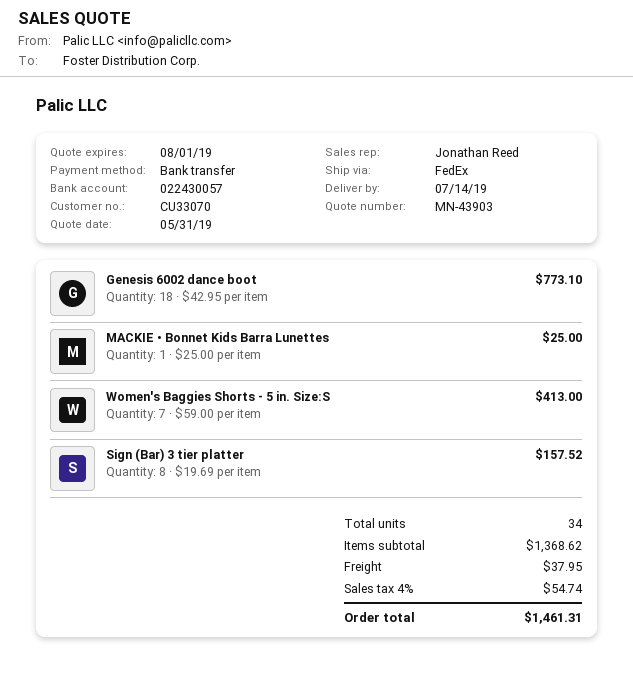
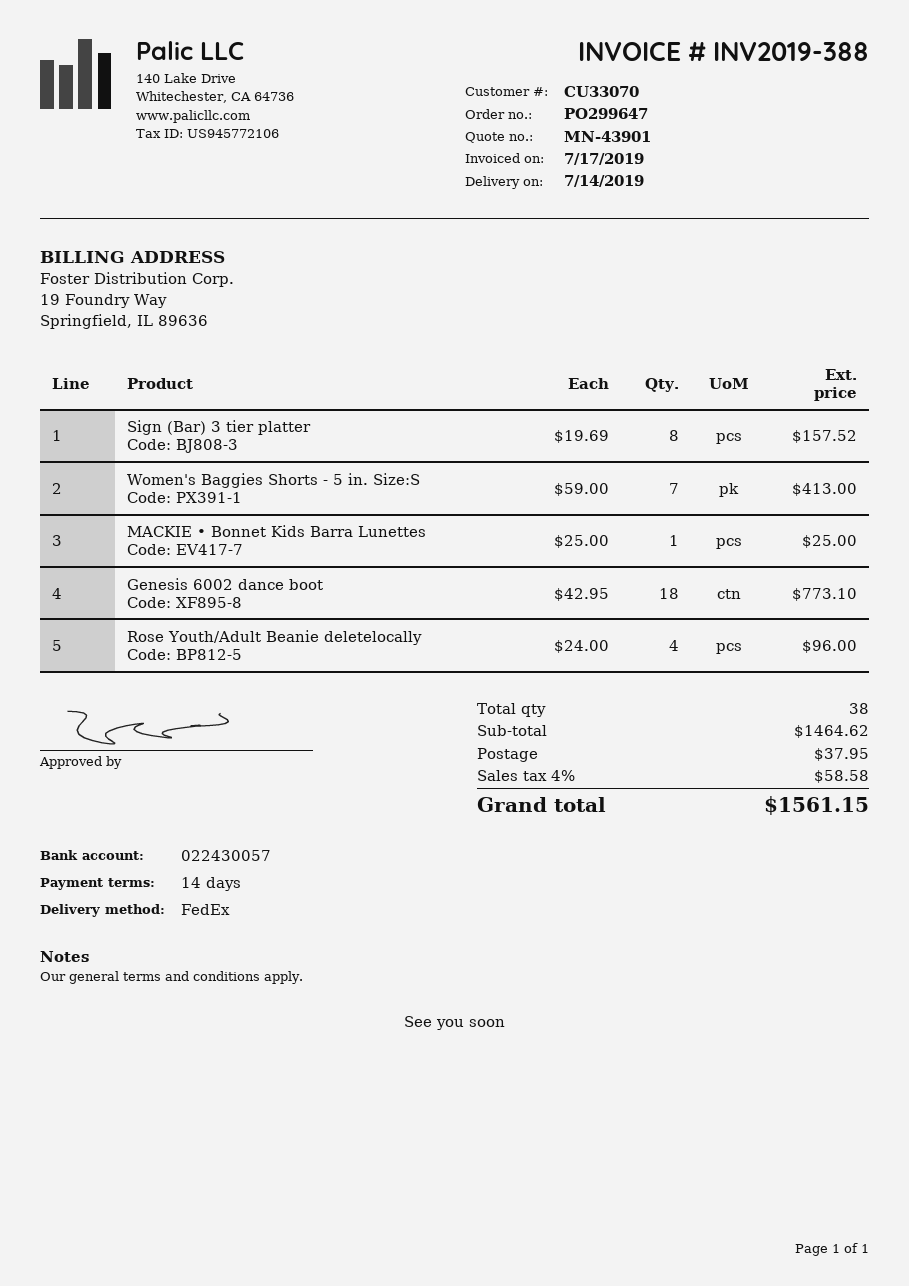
quote number: MN-43903 -> MN-43901
Rose Youth/Adult Beanie deletelocally: none -> 4 x 24.00 = 96.00
total quantity: 34 -> 38
subtotal: 1368.62 -> 1464.62
tax: 4% = 54.74 -> 4% = 58.58
total: 1461.31 -> 1561.15

